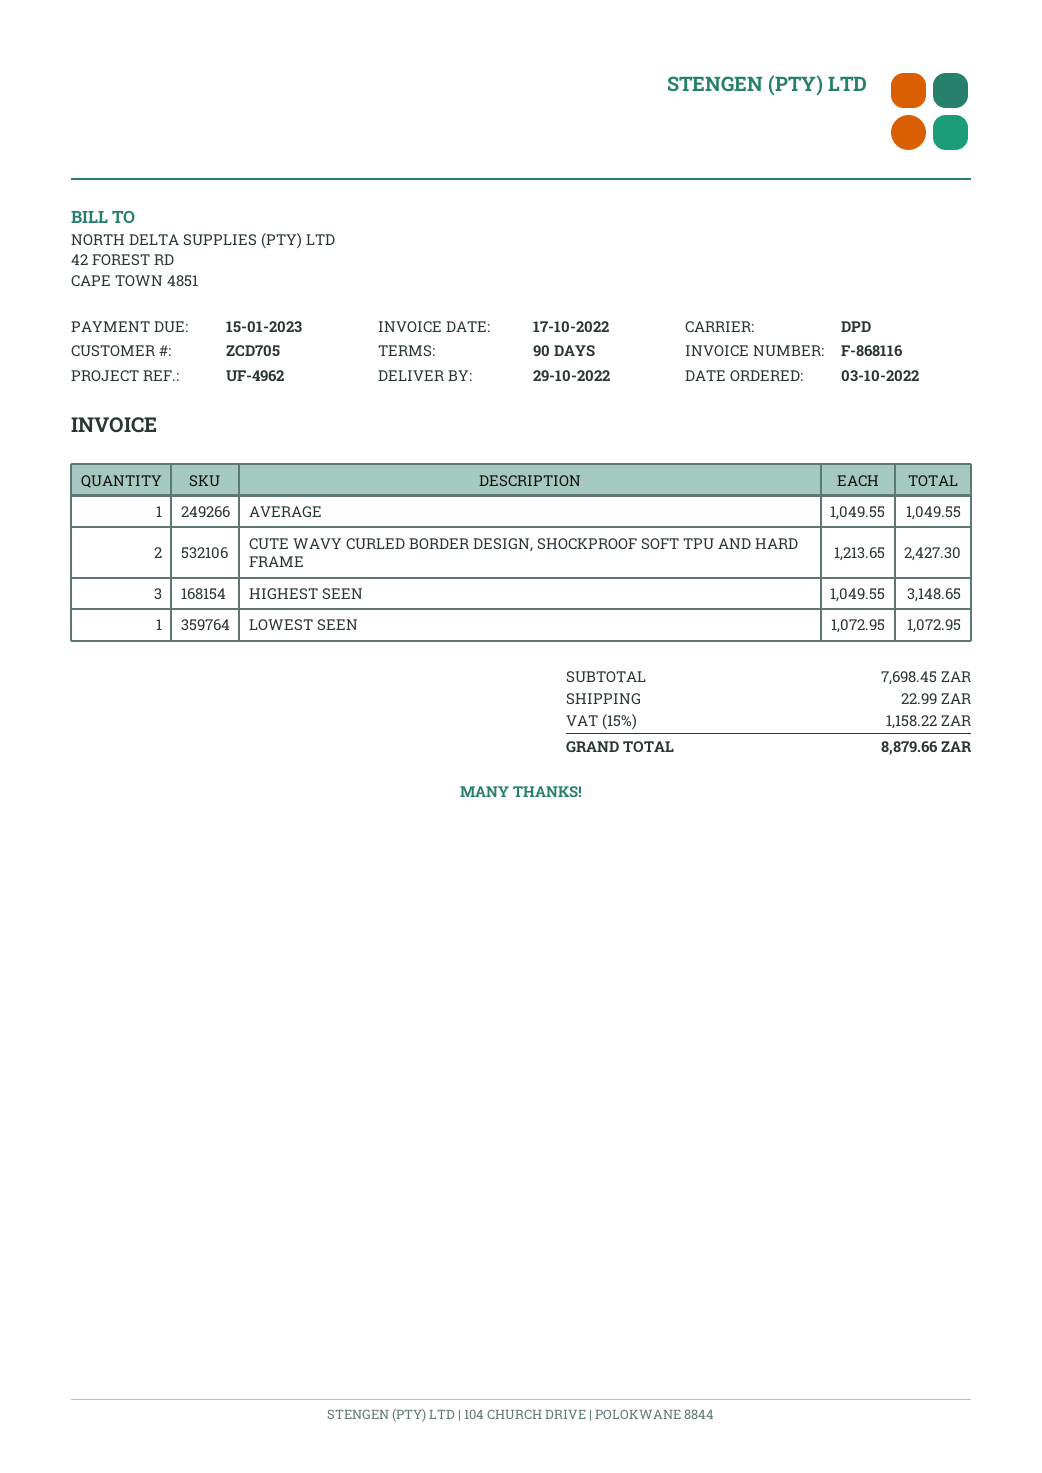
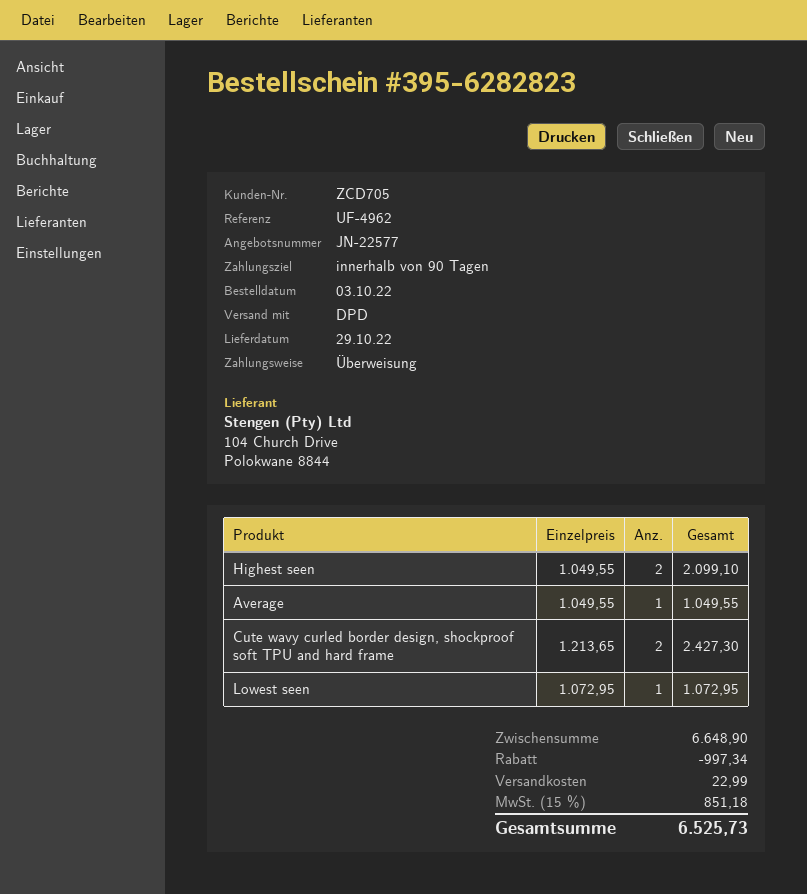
HIGHEST SEEN: 3 x 1049.55 = 3148.65 -> 2 x 1049.55 = 2099.10
subtotal: 7698.45 -> 6648.90
discount: none -> 997.34
tax: 15% = 1158.22 -> 15% = 851.18
total: 8879.66 -> 6525.73

